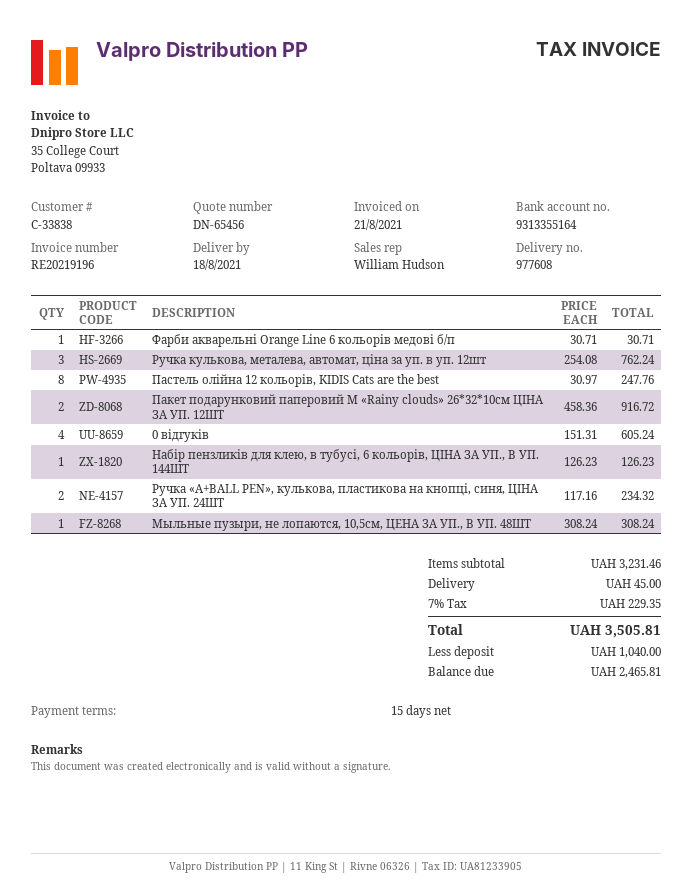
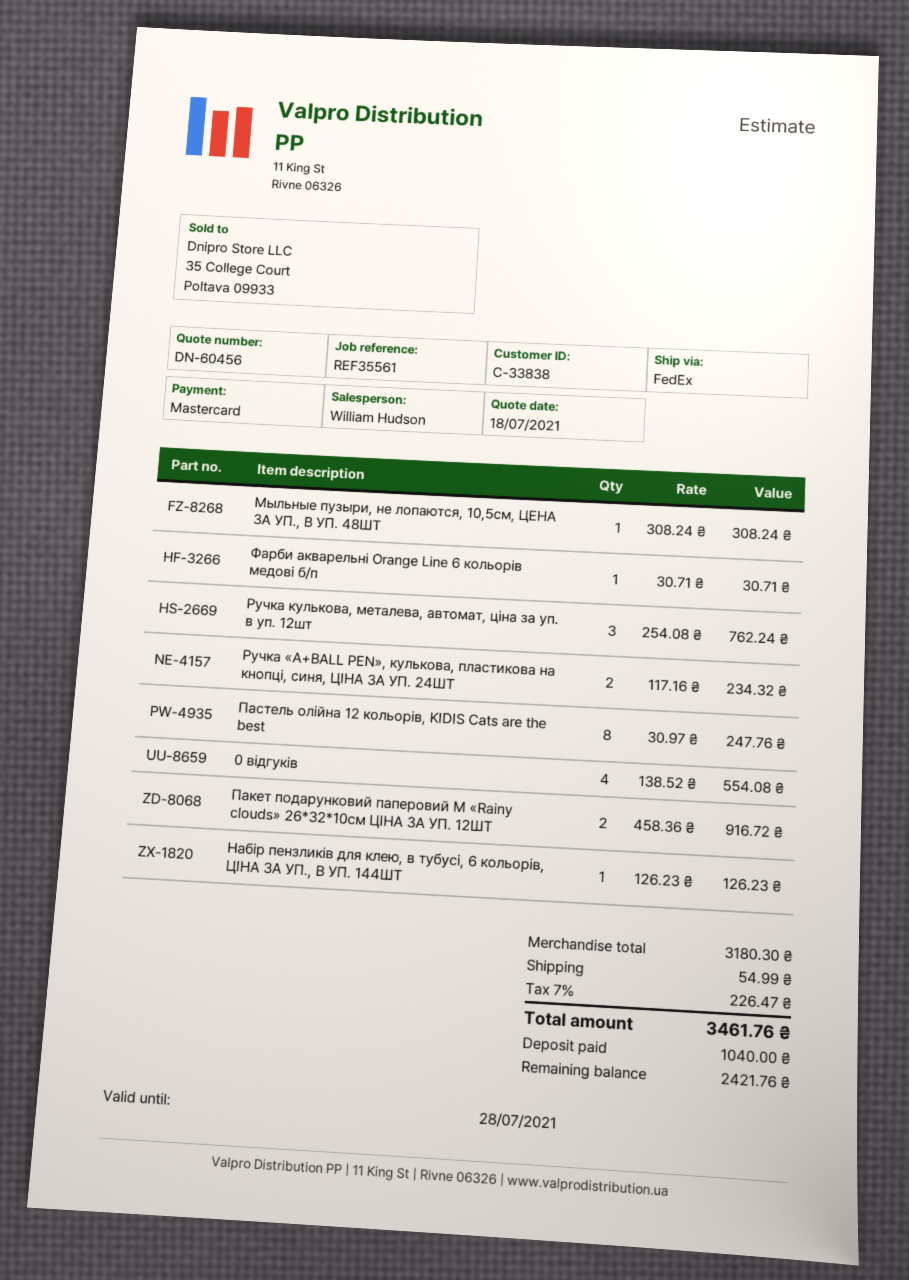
quote number: DN-65456 -> DN-60456
0 відгуків: 4 x 151.31 = 605.24 -> 4 x 138.52 = 554.08
subtotal: 3231.46 -> 3180.30
shipping: 45.00 -> 54.99
tax: 7% = 229.35 -> 7% = 226.47
total: 3505.81 -> 3461.76
balance: 2465.81 -> 2421.76

